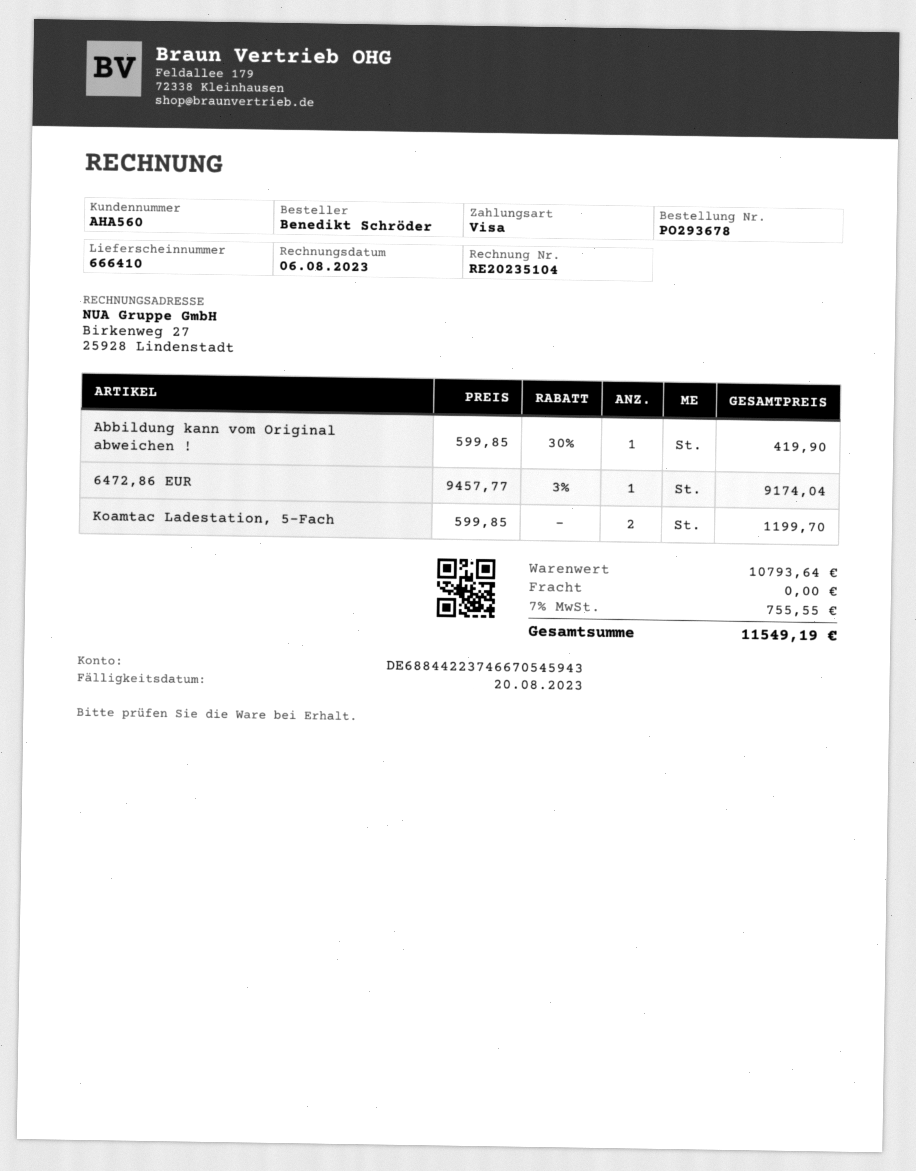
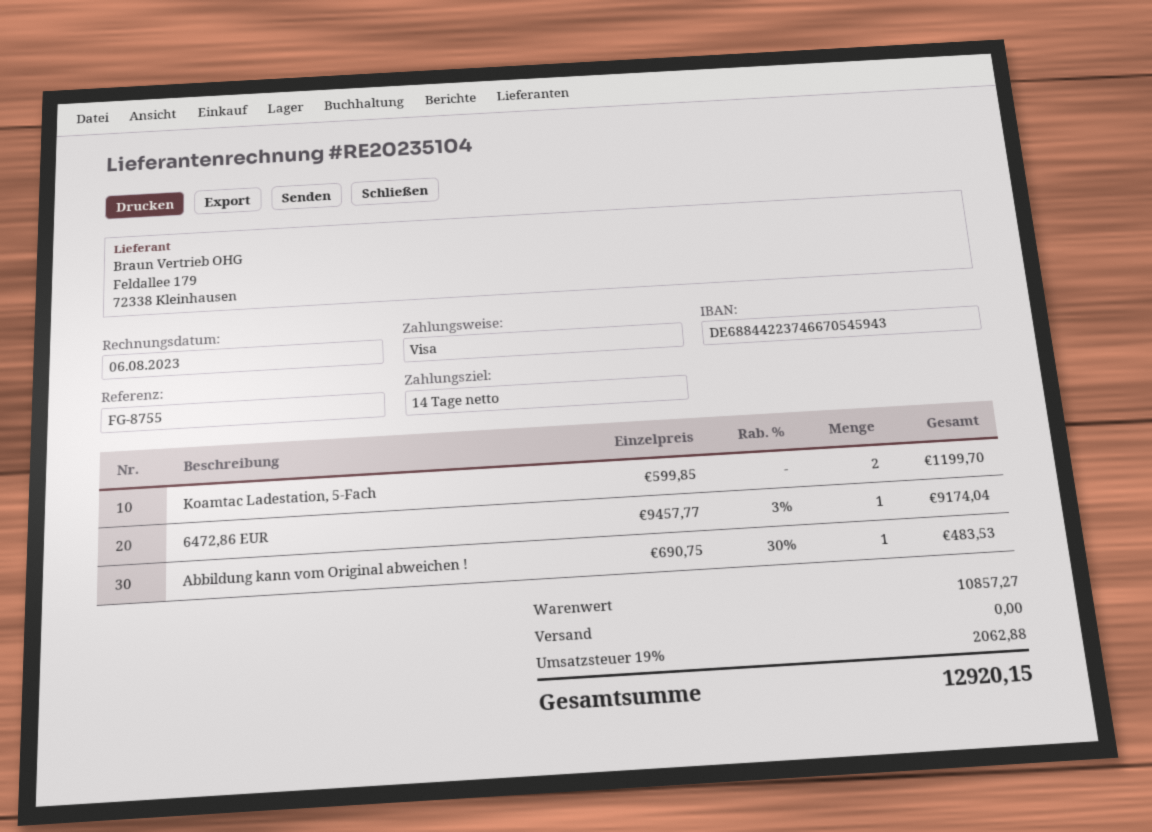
Abbildung kann vom Original abweichen !: 1 x 599.85 - 30% = 419.90 -> 1 x 690.75 - 30% = 483.53
subtotal: 10793.64 -> 10857.27
tax: 7% = 755.55 -> 19% = 2062.88
total: 11549.19 -> 12920.15

